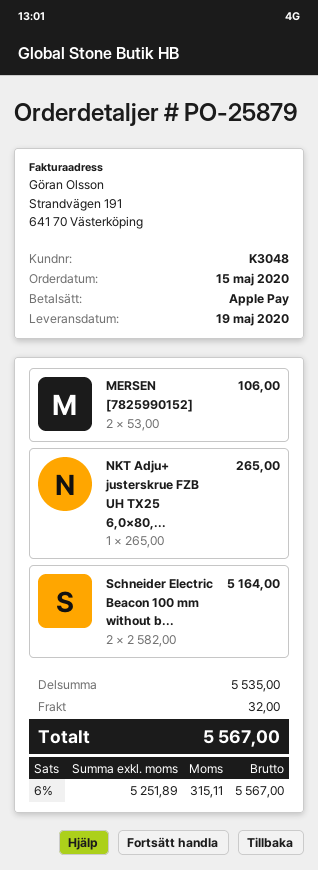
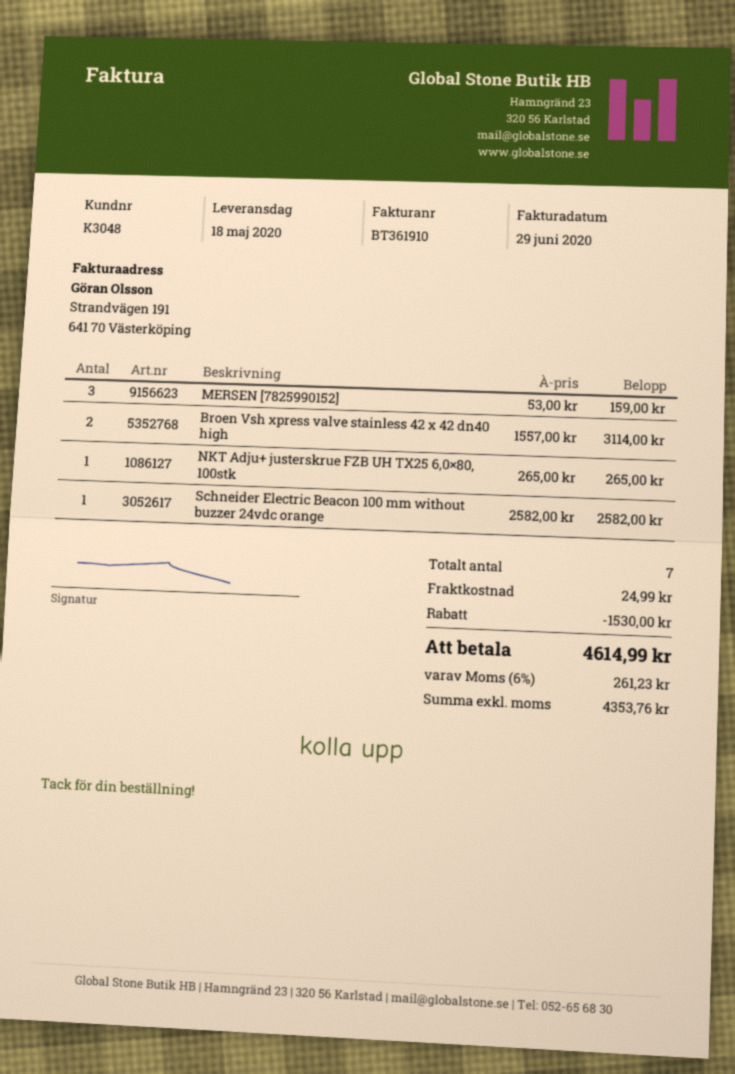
delivery date: 2020-05-19 -> 2020-05-18
MERSEN [7825990152]: 2 x 53.00 = 106.00 -> 3 x 53.00 = 159.00
Schneider Electric Beacon 100 mm without b...: 2 x 2582.00 = 5164.00 -> 1 x 2582.00 = 2582.00
Broen Vsh xpress valve stainless 42 x 42 dn40 high: none -> 2 x 1557.00 = 3114.00
discount: none -> 1530.00
shipping: 32.00 -> 24.99
net: 5251.89 -> 4353.76
tax: 6% = 315.11 -> 6% = 261.23
total: 5567.00 -> 4614.99

